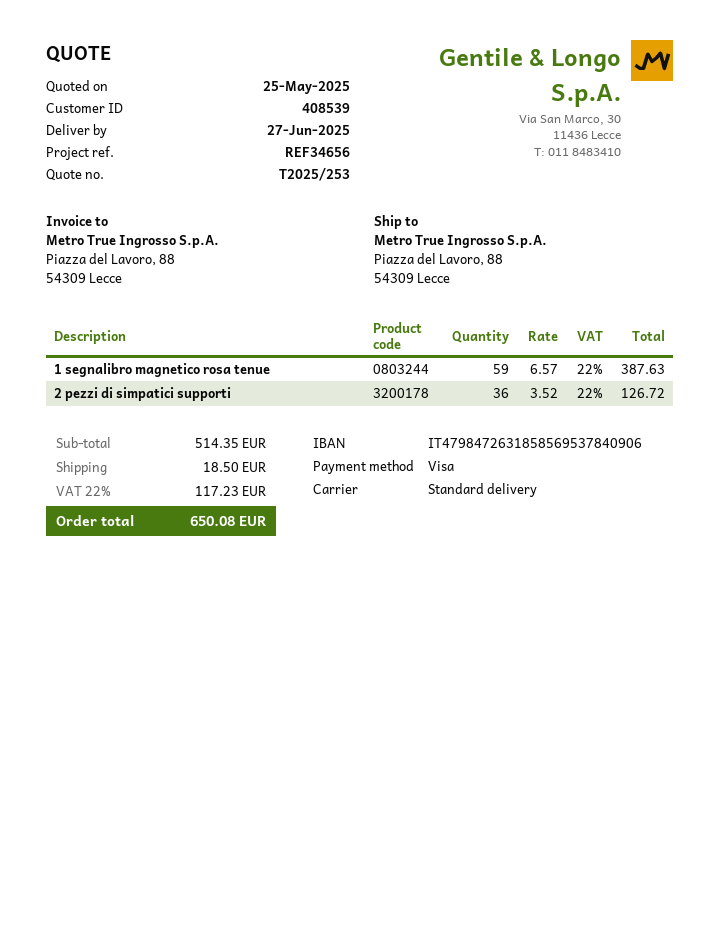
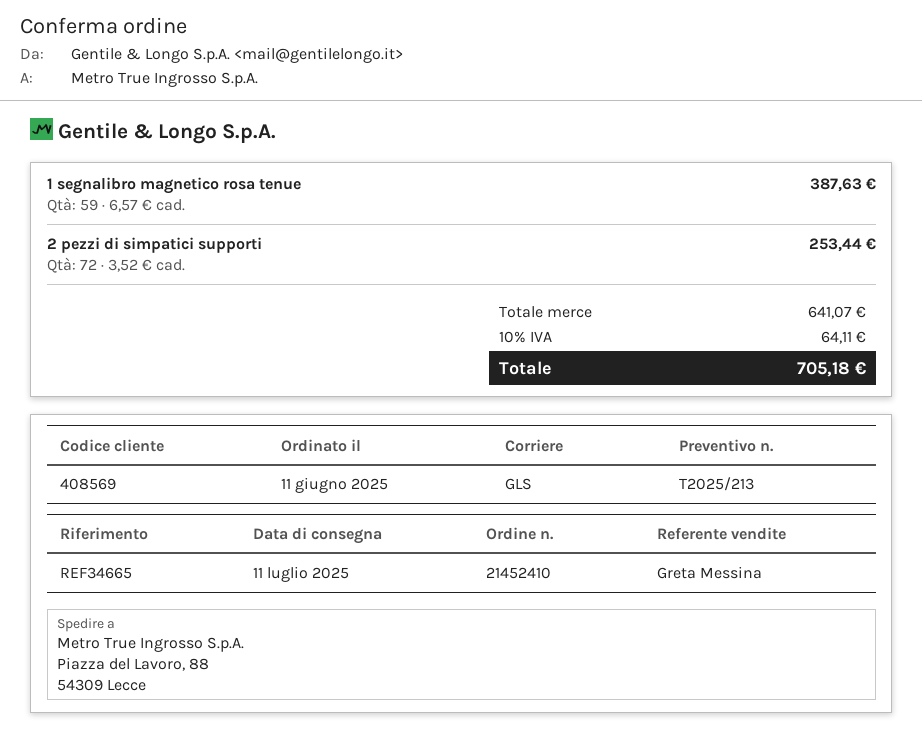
quote number: T2025/253 -> T2025/213
delivery date: 2025-06-27 -> 2025-07-11
customer number: 408539 -> 408569
reference: REF34656 -> REF34665
shipping method: standard -> GLS
2 pezzi di simpatici supporti: 36 x 3.52 = 126.72 -> 72 x 3.52 = 253.44
subtotal: 514.35 -> 641.07
shipping: 18.50 -> none
tax: 22% = 117.23 -> 10% = 64.11
total: 650.08 -> 705.18

